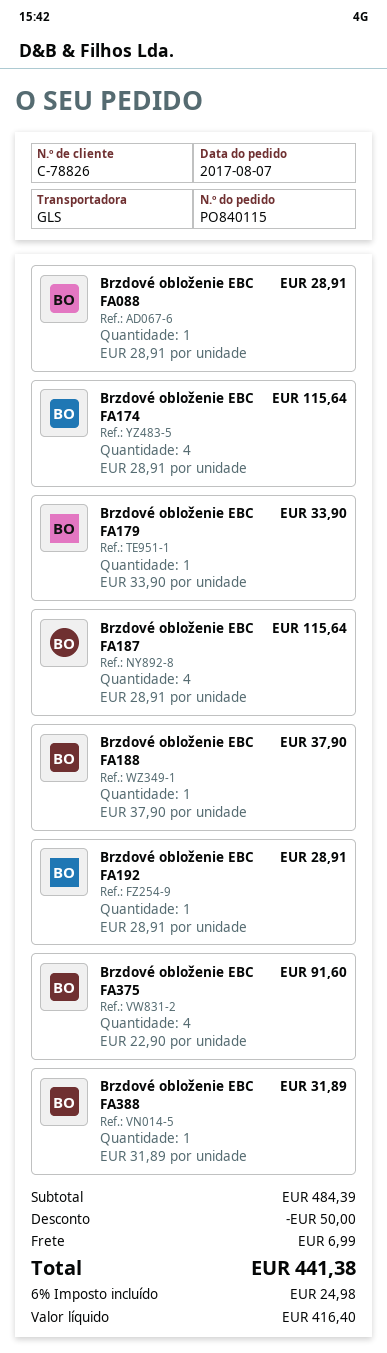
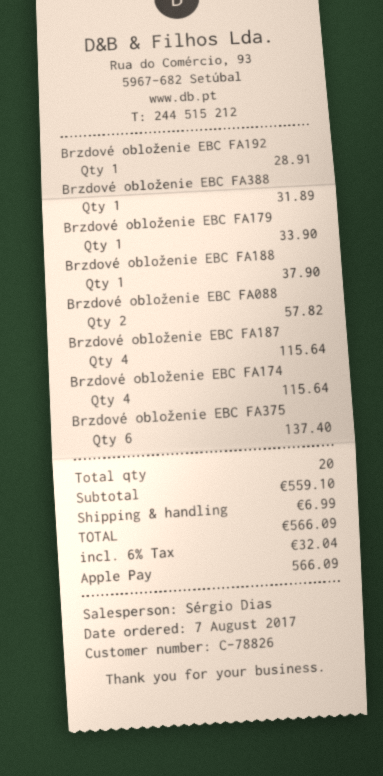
Brzdové obloženie EBC FA088: 1 for 28.91 -> 2 for 57.82
Brzdové obloženie EBC FA375: 4 for 91.60 -> 6 for 137.40
subtotal: 484.39 -> 559.10
discount: 50.00 -> none
tax: 6% = 24.98 -> 6% = 32.04
total: 441.38 -> 566.09

